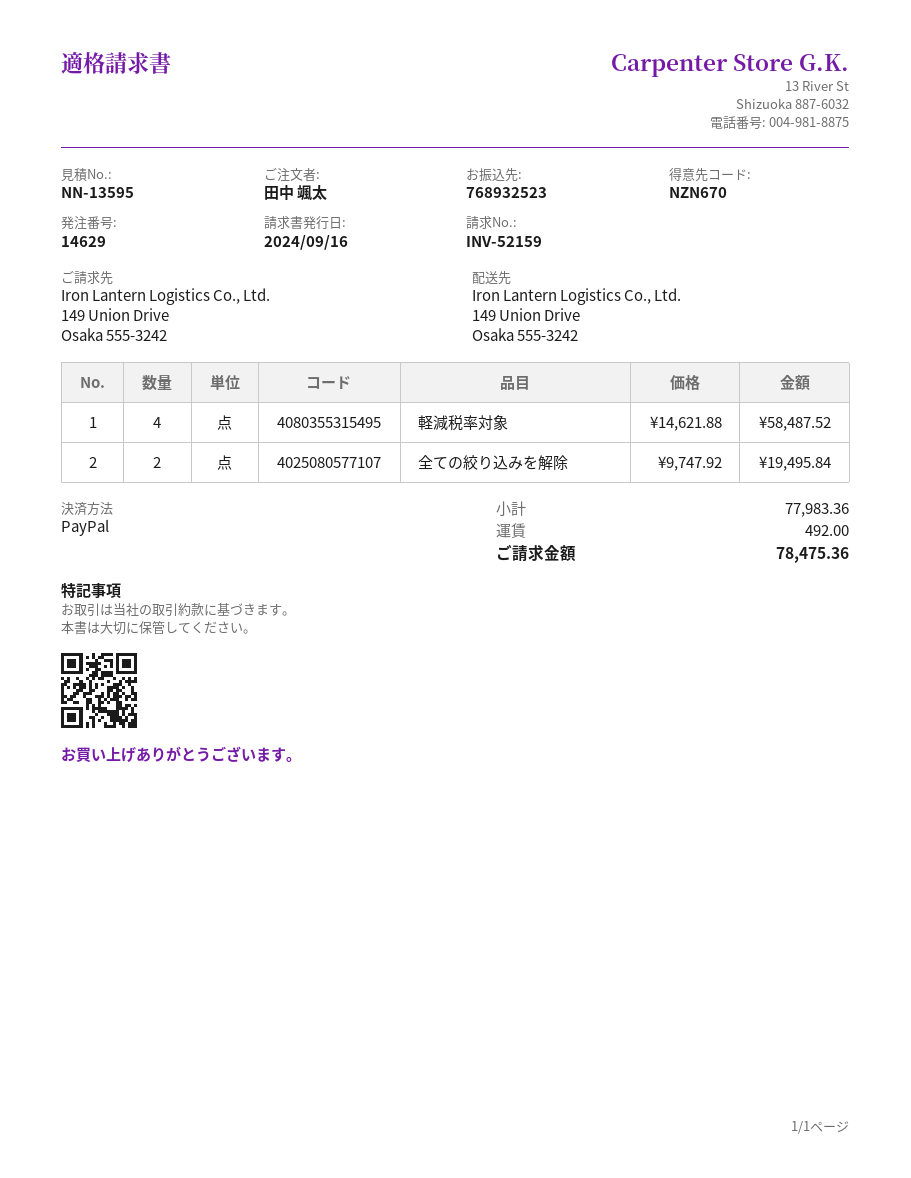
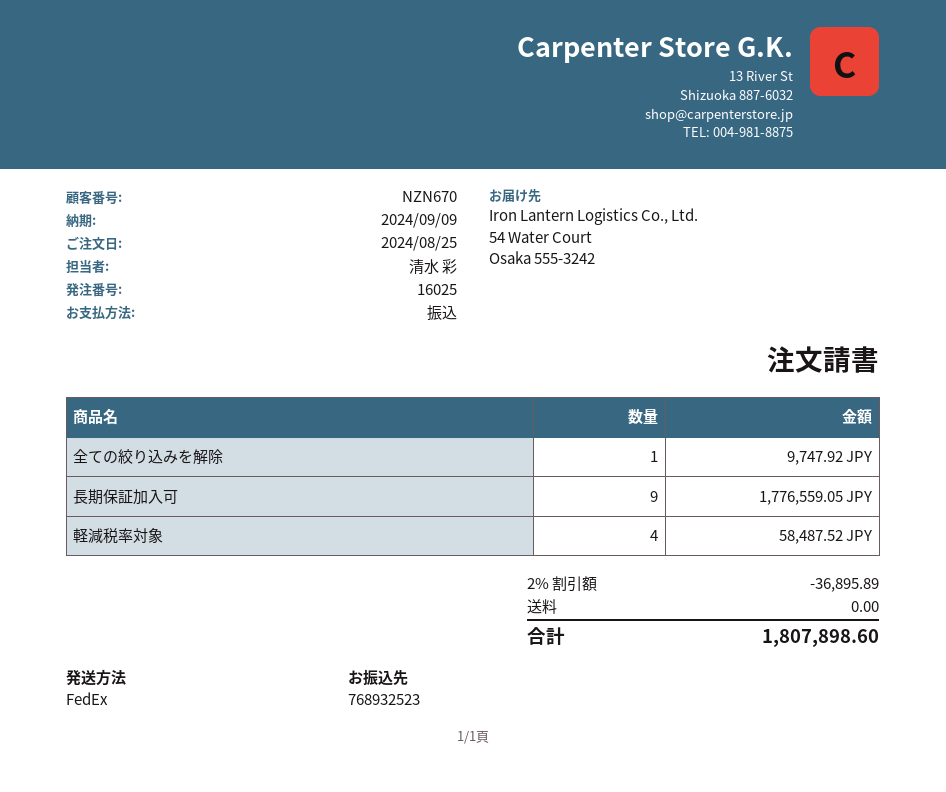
order number: 14629 -> 16025
payment method: PayPal -> bank transfer
ship to: 149 Union Drive, Osaka 555-3242 -> 54 Water Court, Osaka 555-3242
全ての絞り込みを解除: 2 for 19495.84 -> 1 for 9747.92
長期保証加入可: none -> 9 for 1776559.05
discount: none -> 2% = 36895.89
shipping: 492.00 -> 0.00
total: 78475.36 -> 1807898.60

